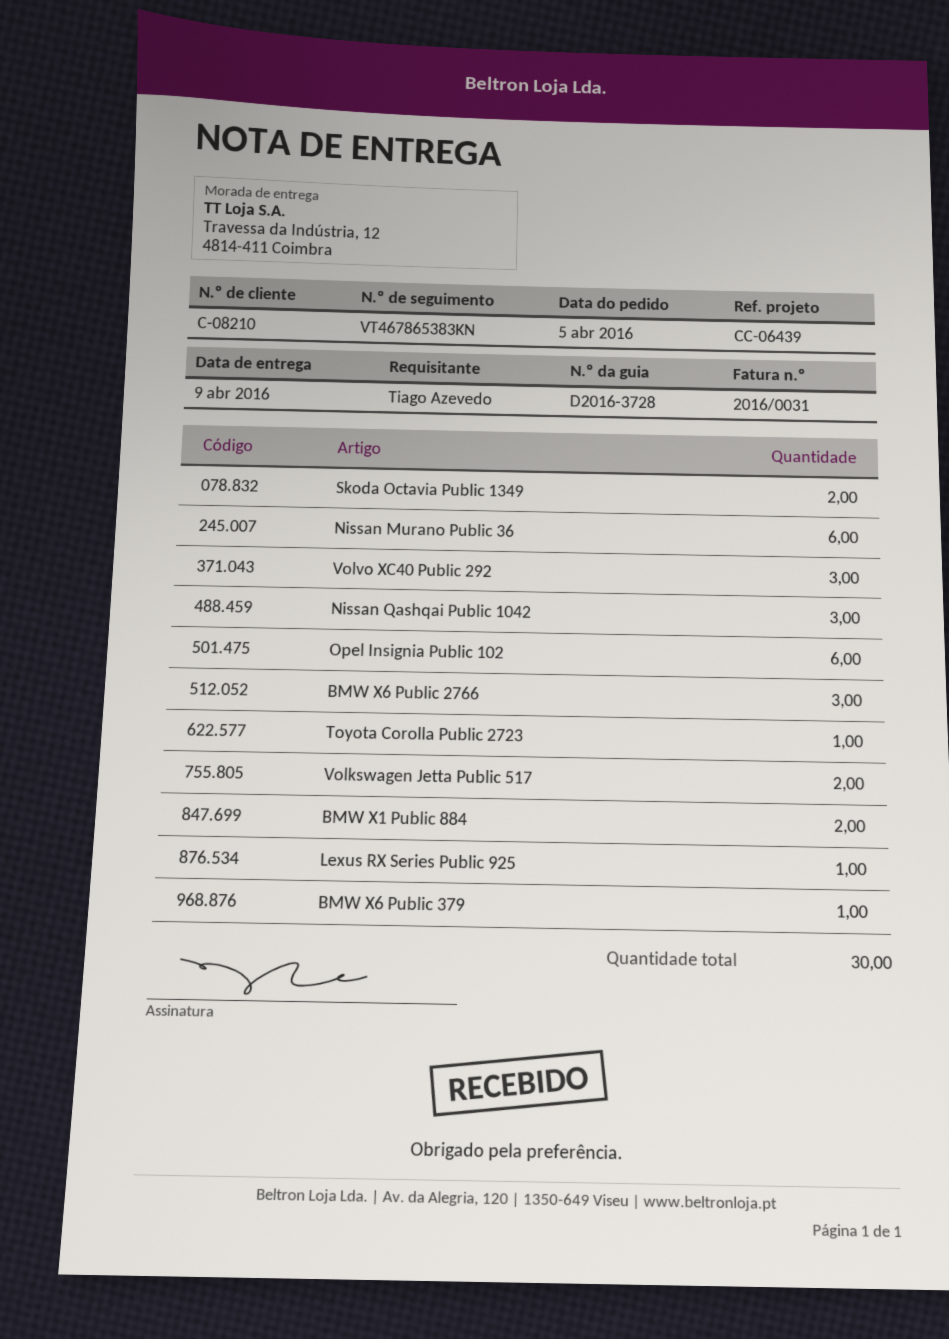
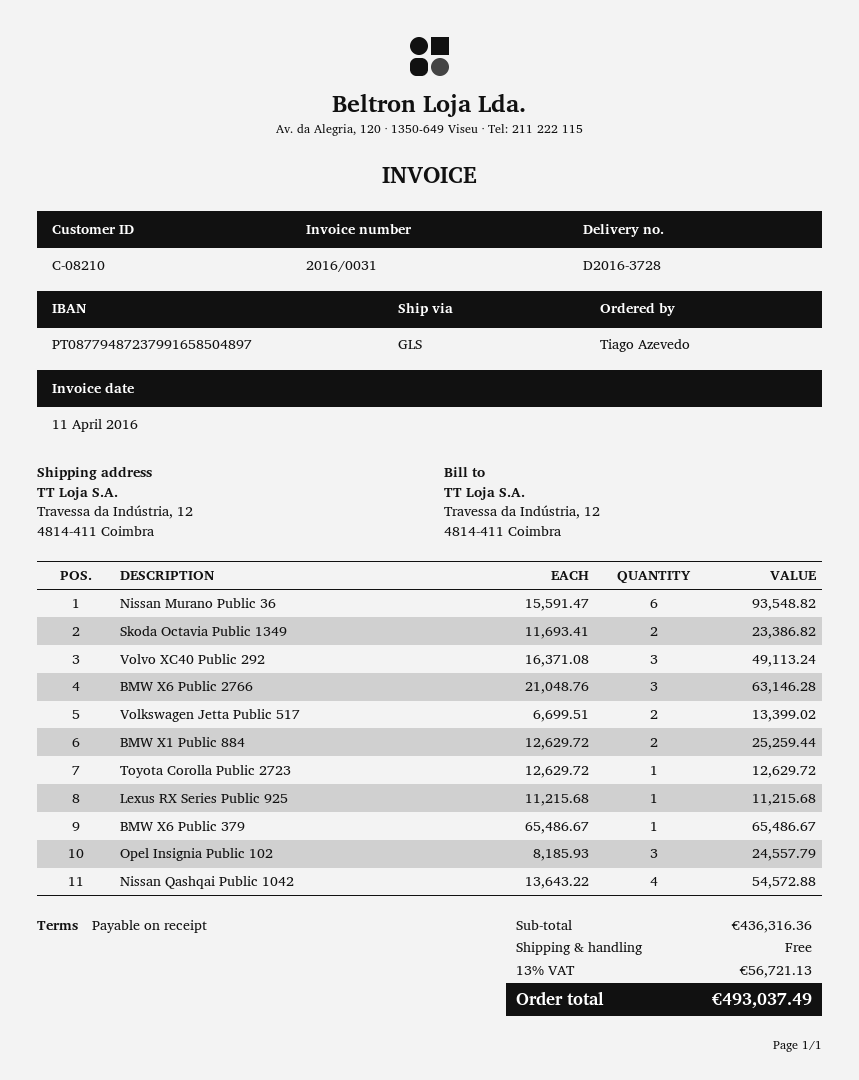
Nissan Qashqai Public 1042: 3 -> 4
Opel Insignia Public 102: 6 -> 3

